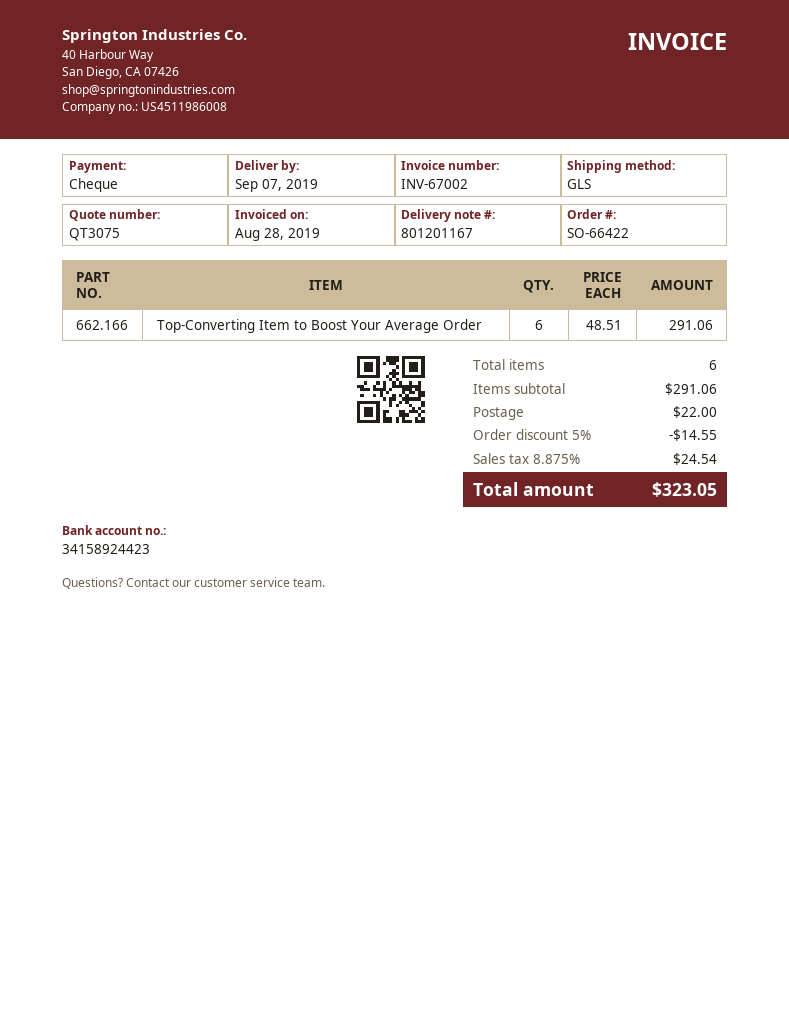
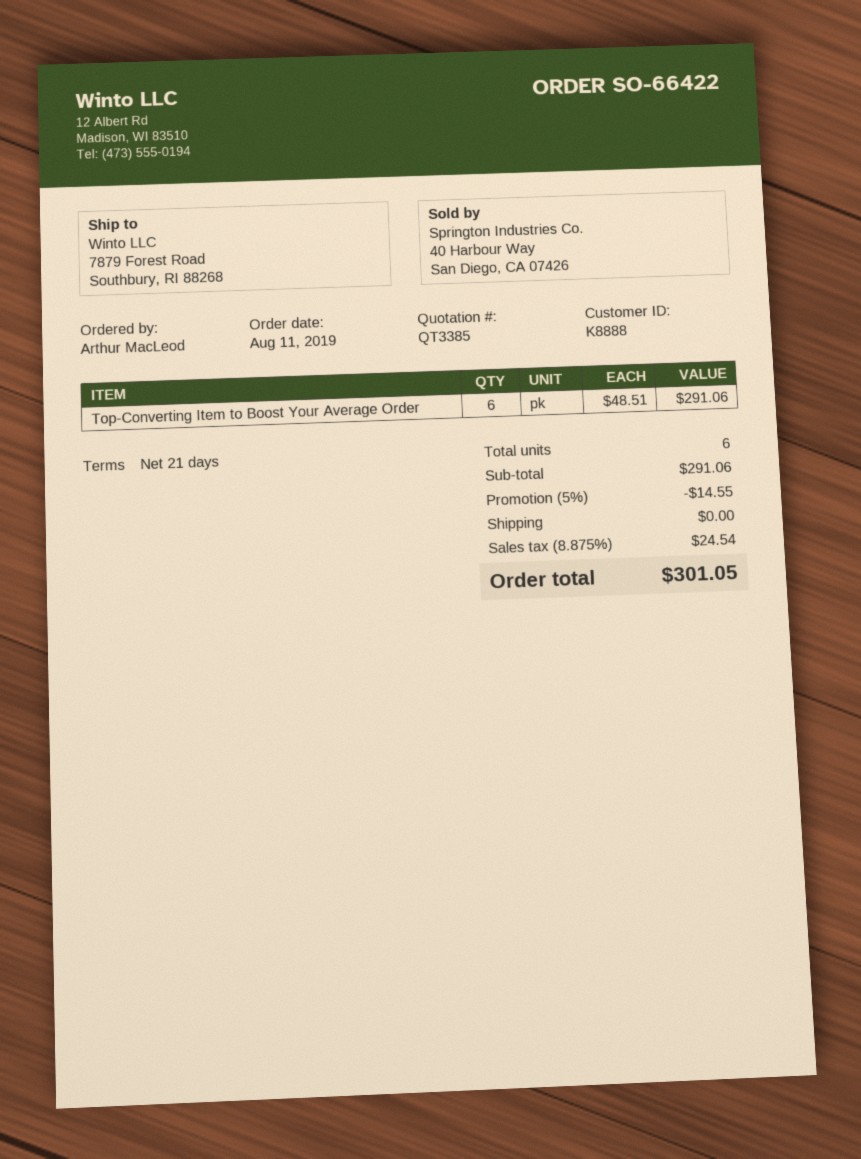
quote number: QT3075 -> QT3385
shipping: 22.00 -> 0.00
total: 323.05 -> 301.05

